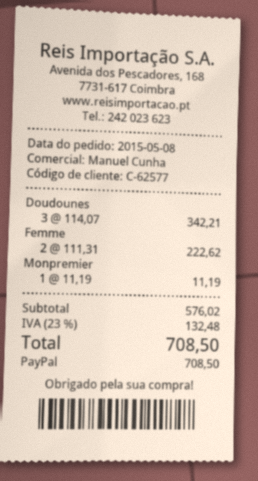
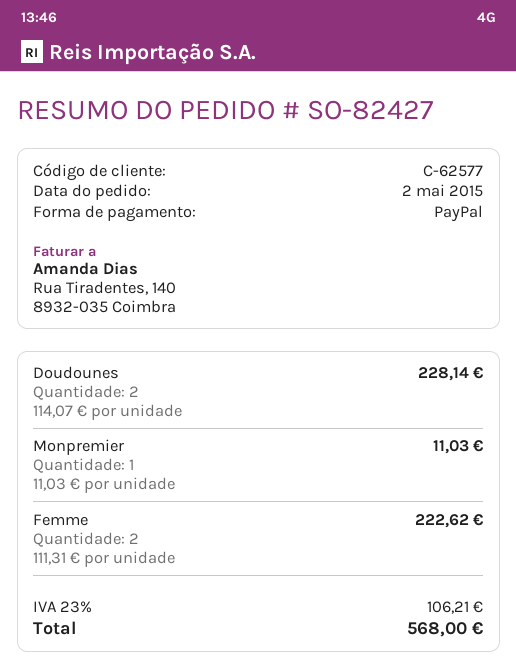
order date: 2015-05-08 -> 2015-05-02
Doudounes: 3 x 114.07 = 342.21 -> 2 x 114.07 = 228.14
Monpremier: 1 x 11.19 = 11.19 -> 1 x 11.03 = 11.03
tax: 23% = 132.48 -> 23% = 106.21
total: 708.50 -> 568.00

